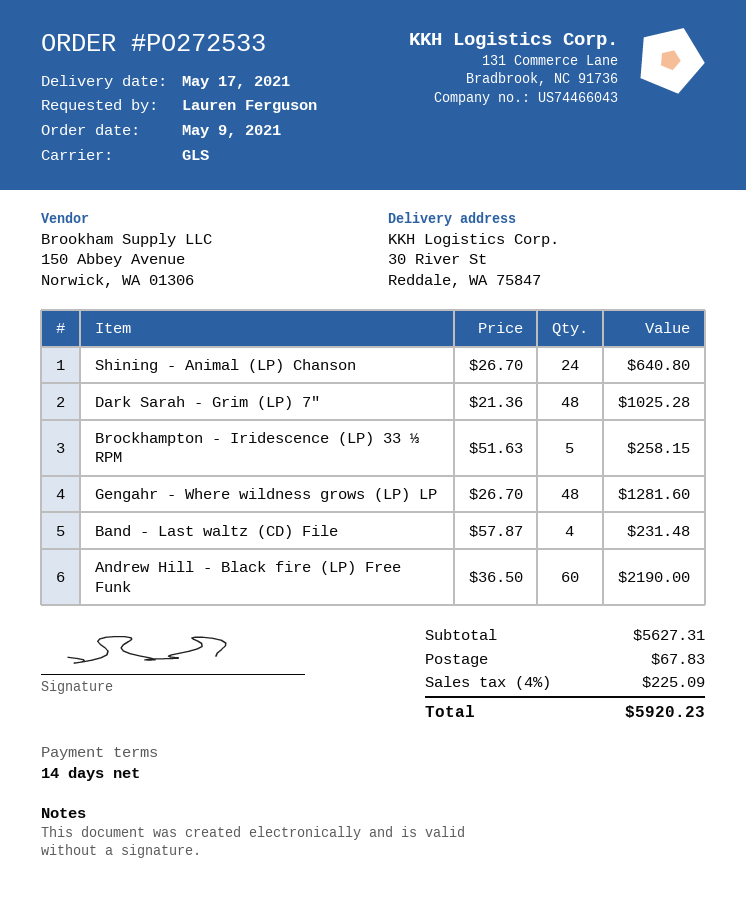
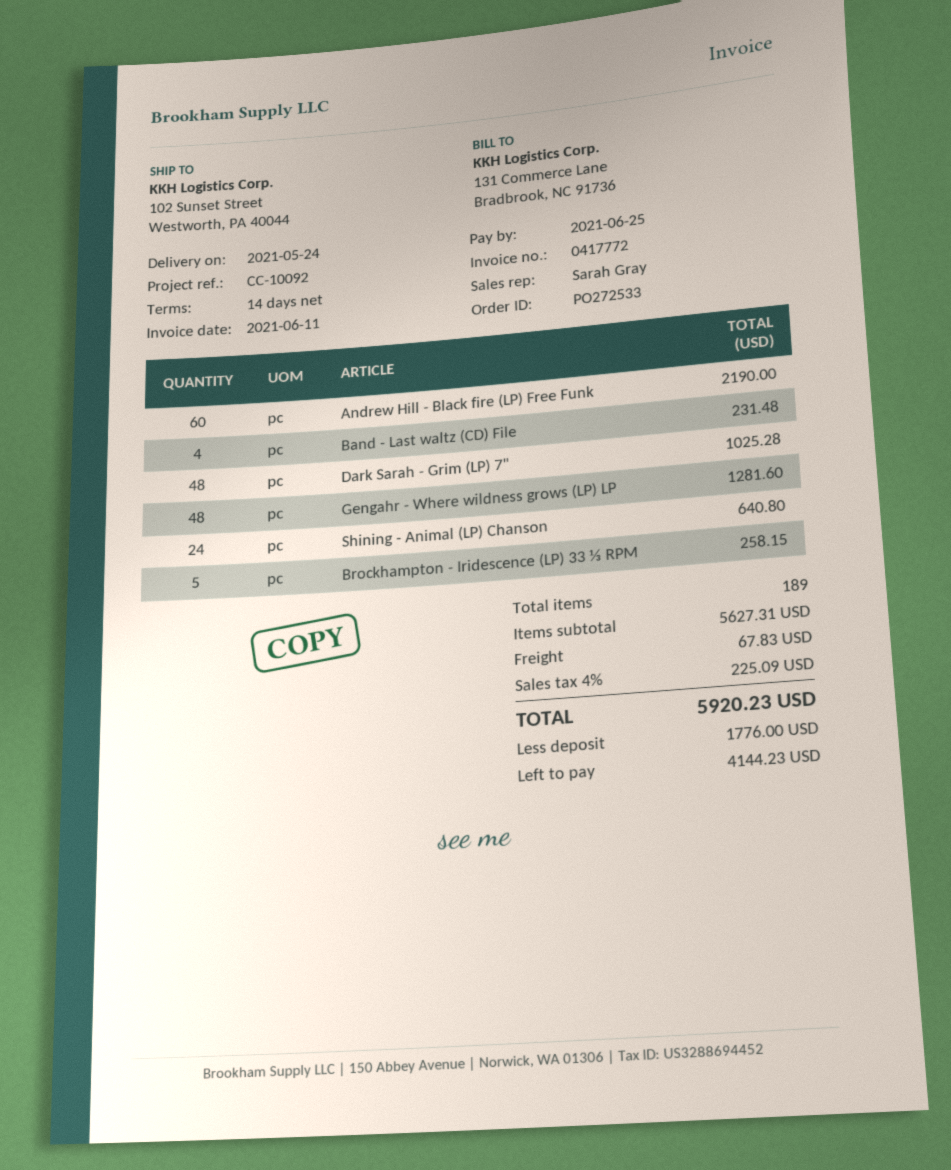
delivery date: 2021-05-17 -> 2021-05-24
ship to: 30 River St, Reddale, WA 75847 -> 102 Sunset Street, Westworth, PA 40044

